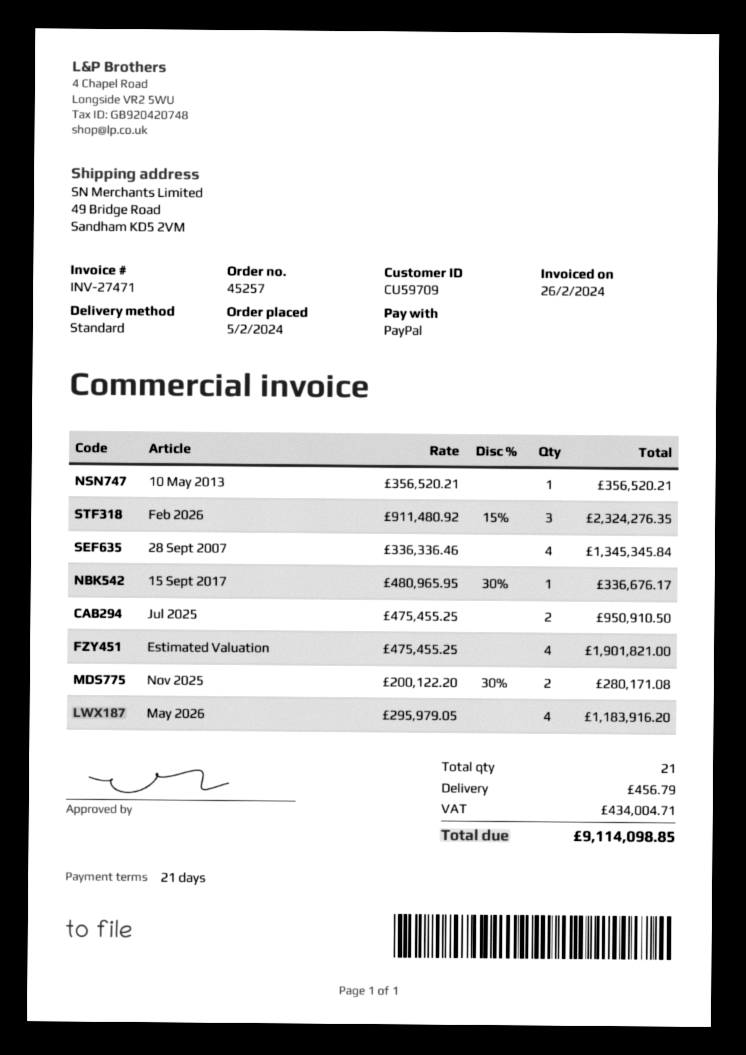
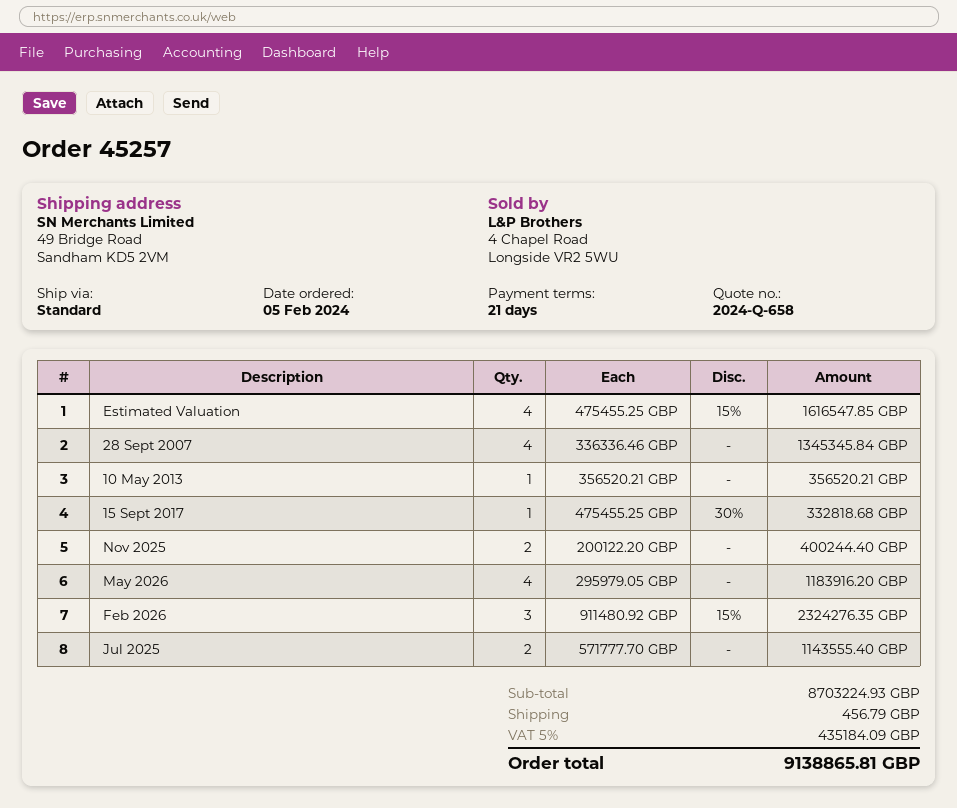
15 Sept 2017: 1 x 480965.95 - 30% = 336676.17 -> 1 x 475455.25 - 30% = 332818.68
Jul 2025: 2 x 475455.25 = 950910.50 -> 2 x 571777.70 = 1143555.40
Estimated Valuation: 4 x 475455.25 = 1901821.00 -> 4 x 475455.25 - 15% = 1616547.85
Nov 2025: 2 x 200122.20 - 30% = 280171.08 -> 2 x 200122.20 = 400244.40
tax: 434004.71 -> 435184.09
total: 9114098.85 -> 9138865.81

